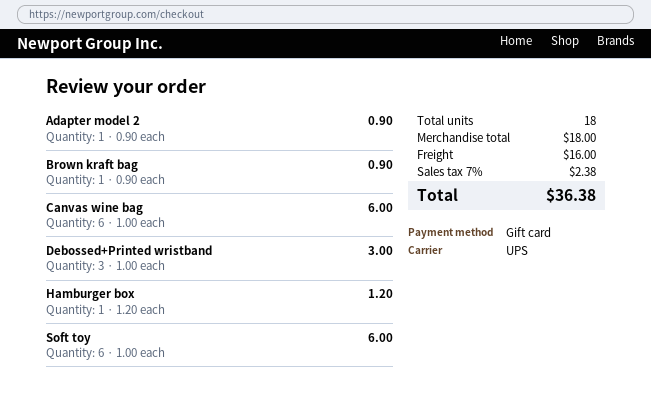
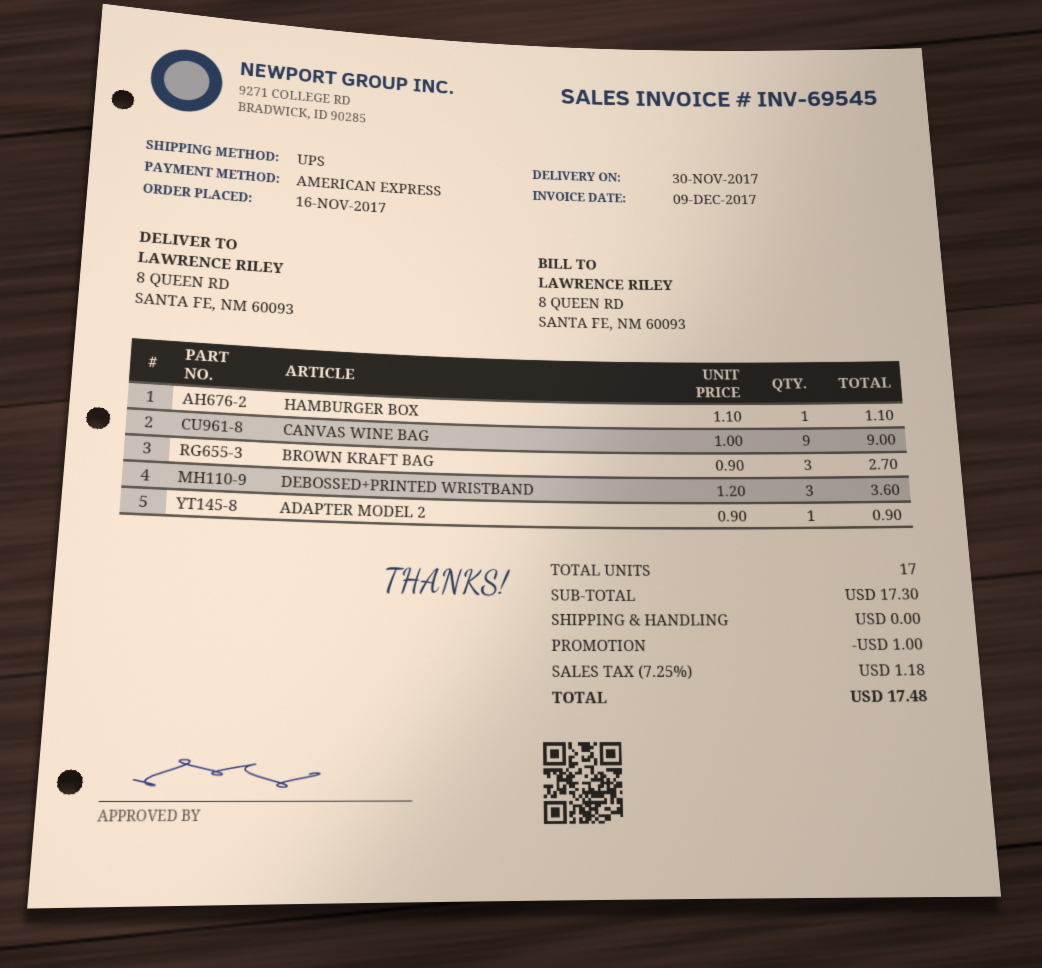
payment method: gift card -> American Express
Brown kraft bag: 1 x 0.90 = 0.90 -> 3 x 0.90 = 2.70
Canvas wine bag: 6 x 1.00 = 6.00 -> 9 x 1.00 = 9.00
Debossed+Printed wristband: 3 x 1.00 = 3.00 -> 3 x 1.20 = 3.60
Hamburger box: 1 x 1.20 = 1.20 -> 1 x 1.10 = 1.10
Soft toy: 6 x 1.00 = 6.00 -> none
total quantity: 18 -> 17
subtotal: 18.00 -> 17.30
discount: none -> 1.00
shipping: 16.00 -> 0.00
tax: 7% = 2.38 -> 7.25% = 1.18
total: 36.38 -> 17.48

